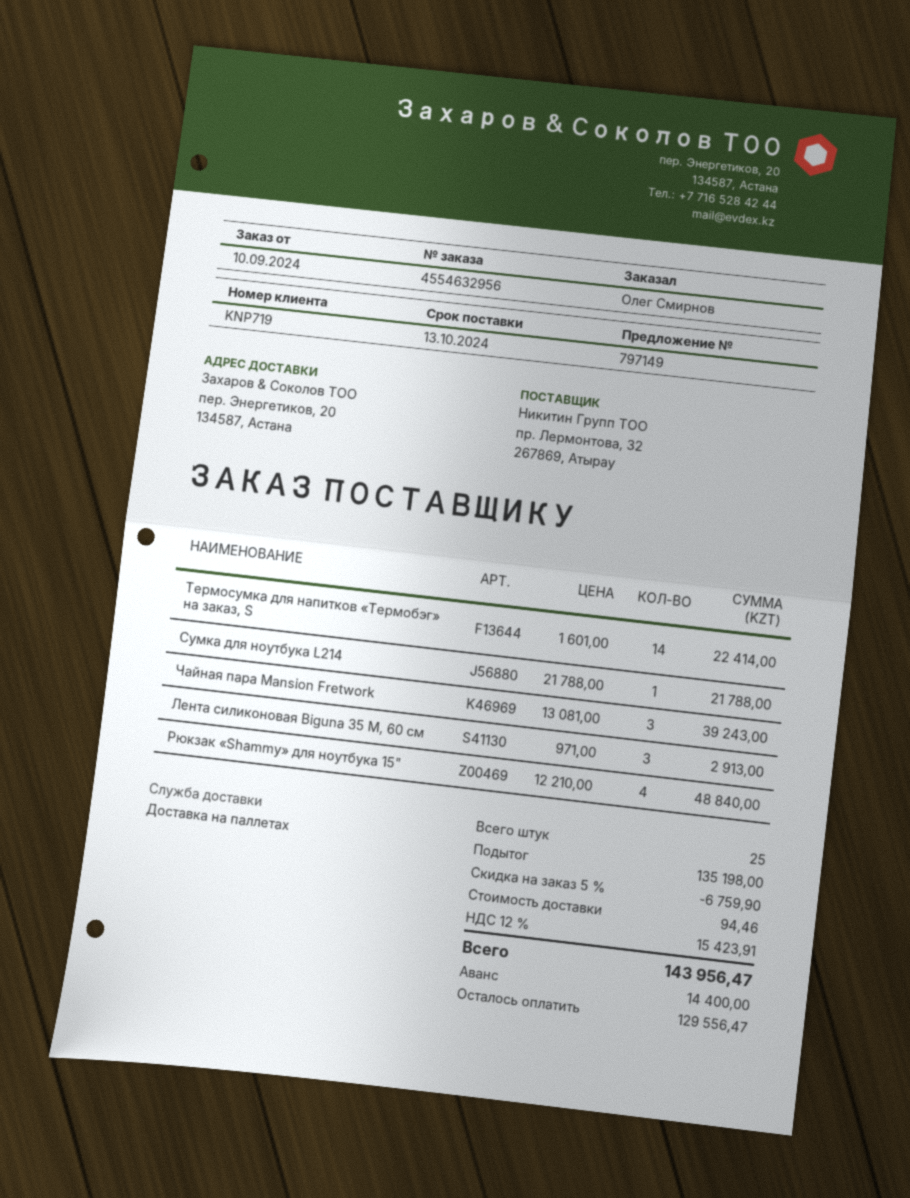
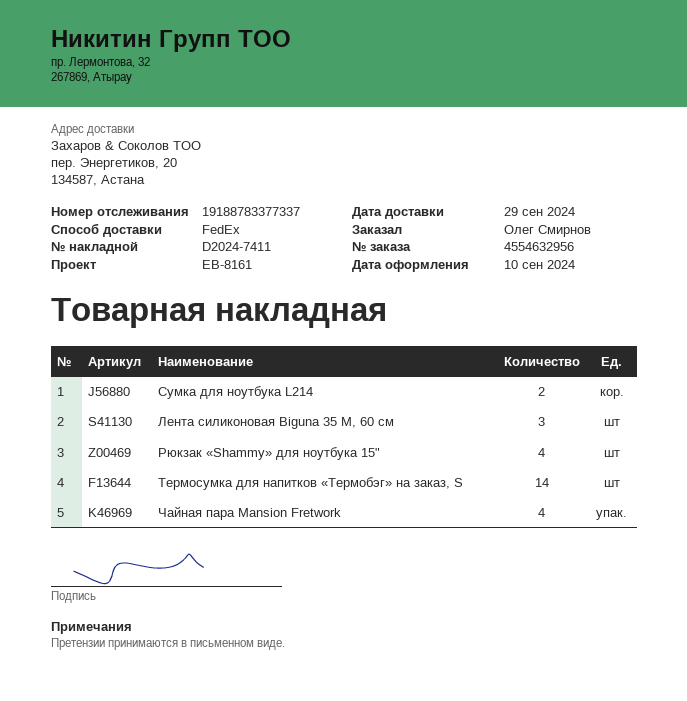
delivery date: 2024-10-13 -> 2024-09-29
shipping method: pallet freight -> FedEx
Сумка для ноутбука L214: 1 -> 2
Чайная пара Mansion Fretwork: 3 -> 4

